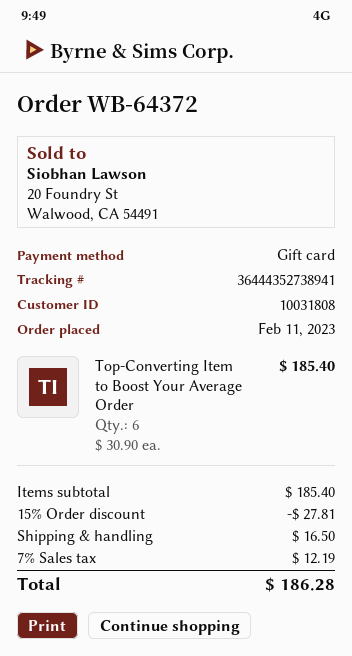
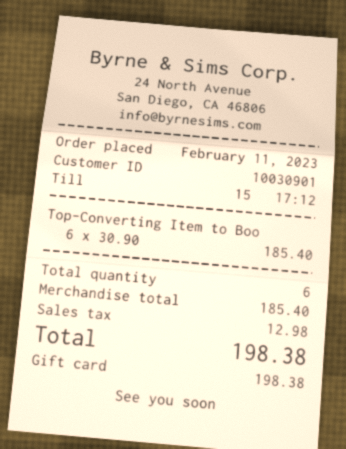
customer number: 10031808 -> 10030901
discount: 15% = 27.81 -> none
shipping: 16.50 -> none
tax: 12.19 -> 12.98
total: 186.28 -> 198.38

